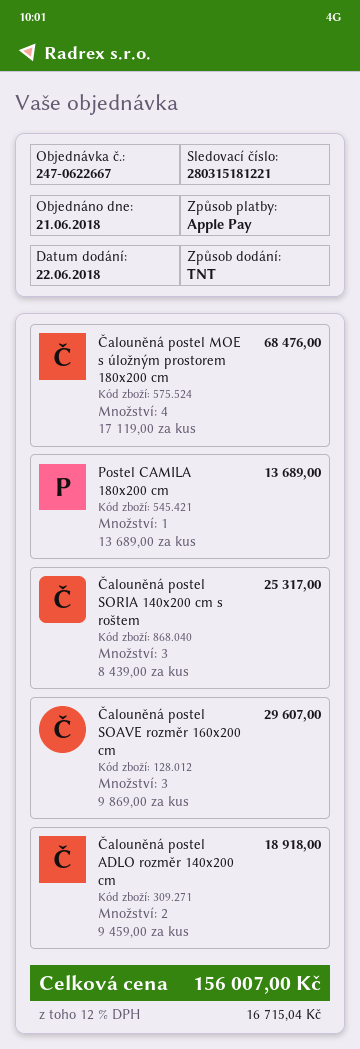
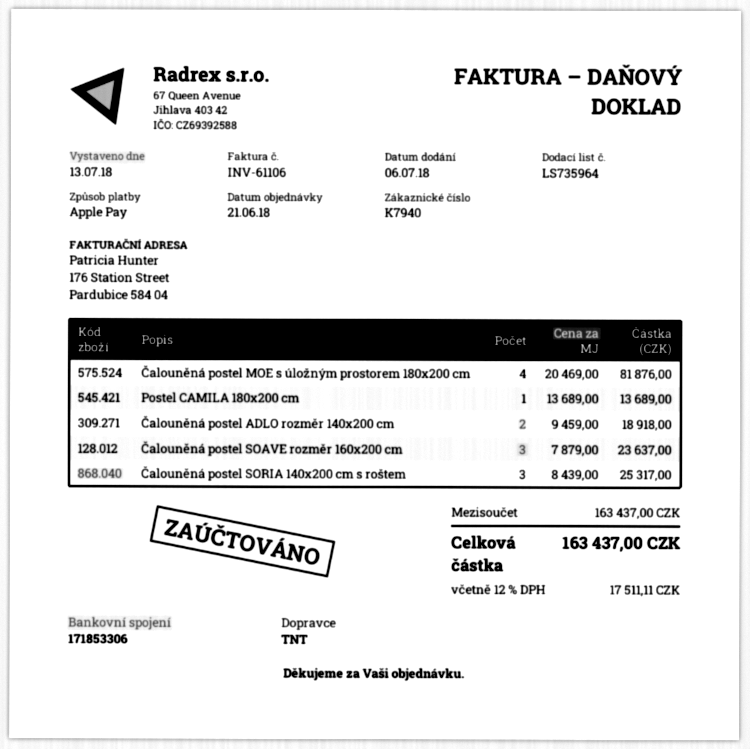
delivery date: 2018-06-22 -> 2018-07-06
Čalouněná postel MOE s úložným prostorem 180x200 cm: 4 x 17119.00 = 68476.00 -> 4 x 20469.00 = 81876.00
Čalouněná postel SOAVE rozměr 160x200 cm: 3 x 9869.00 = 29607.00 -> 3 x 7879.00 = 23637.00
tax: 12% = 16715.04 -> 12% = 17511.11
total: 156007.00 -> 163437.00

